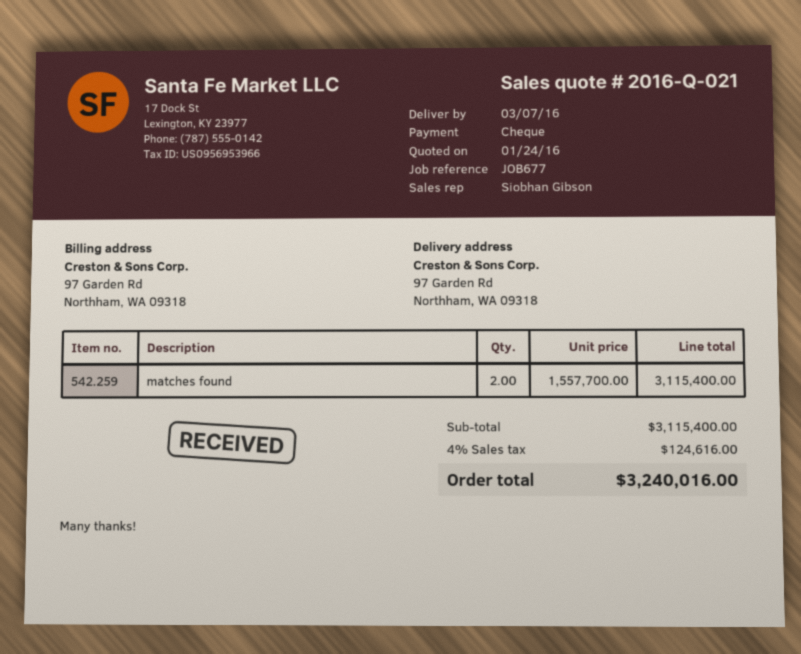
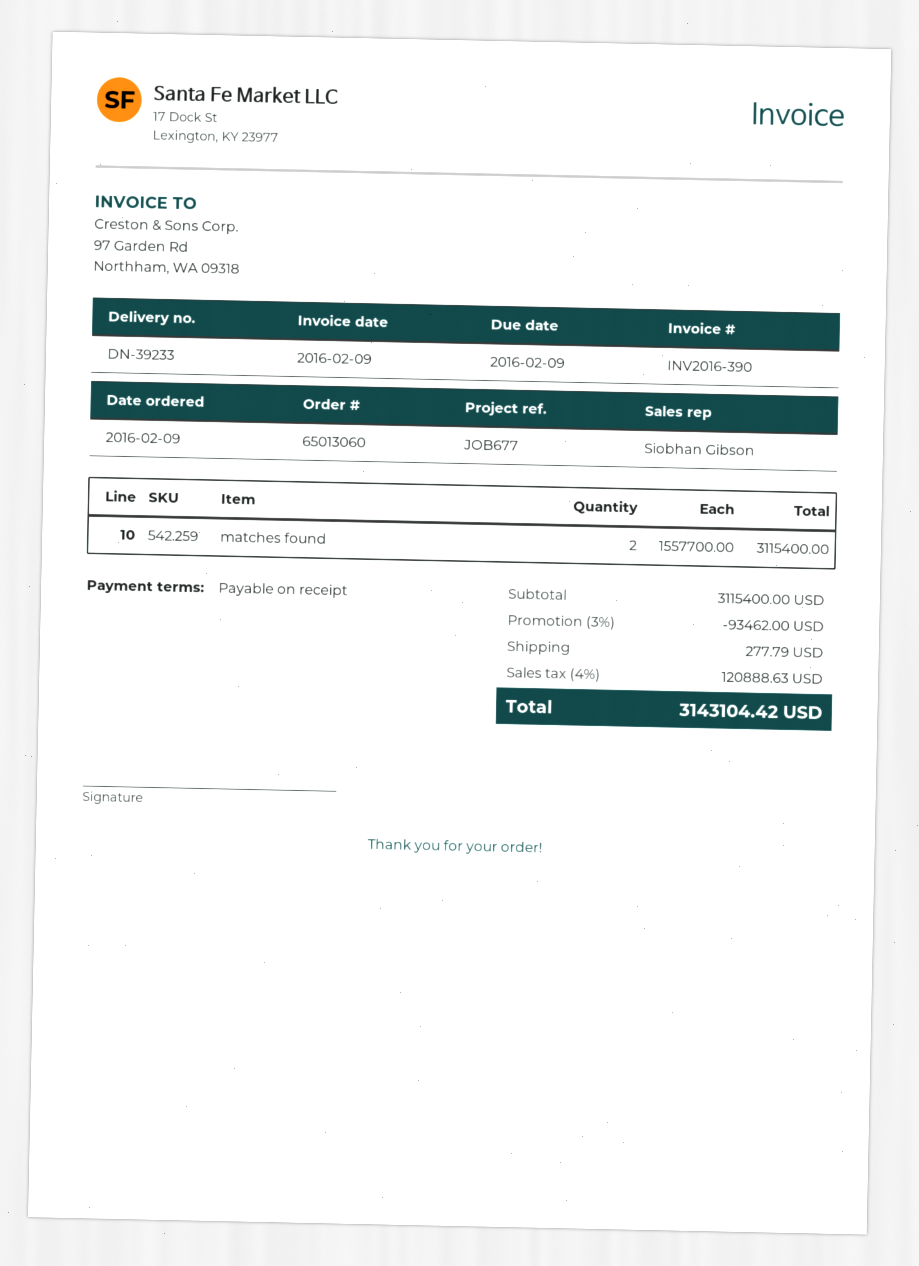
discount: none -> 3% = 93462.00
shipping: none -> 277.79
tax: 4% = 124616.00 -> 4% = 120888.63
total: 3240016.00 -> 3143104.42

